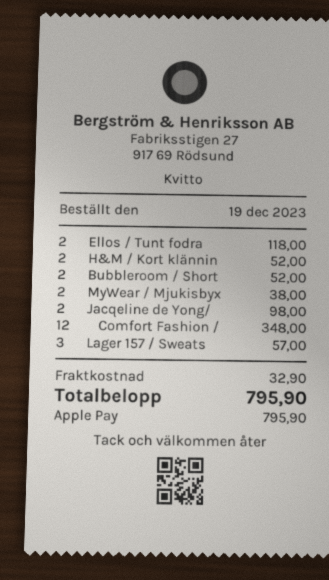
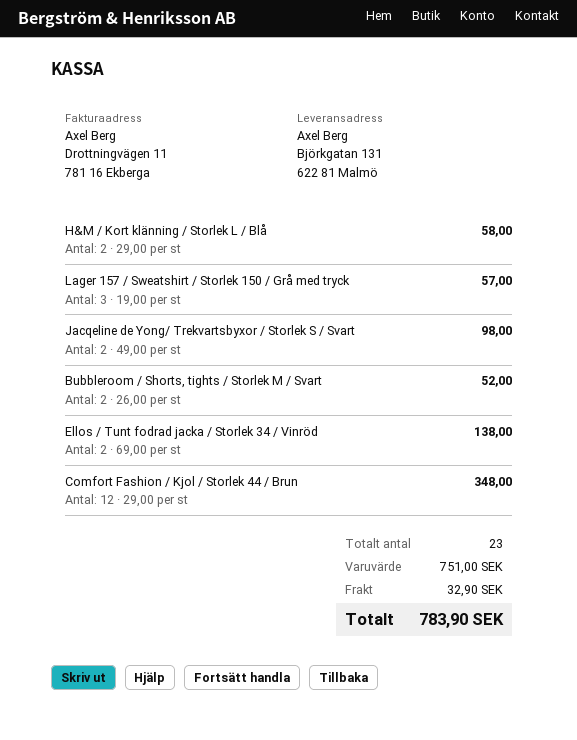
Ellos / Tunt fodra: 2 for 118.00 -> 2 for 138.00
H&M / Kort klännin: 2 for 52.00 -> 2 for 58.00
MyWear / Mjukisbyx: 2 for 38.00 -> none
total: 795.90 -> 783.90

